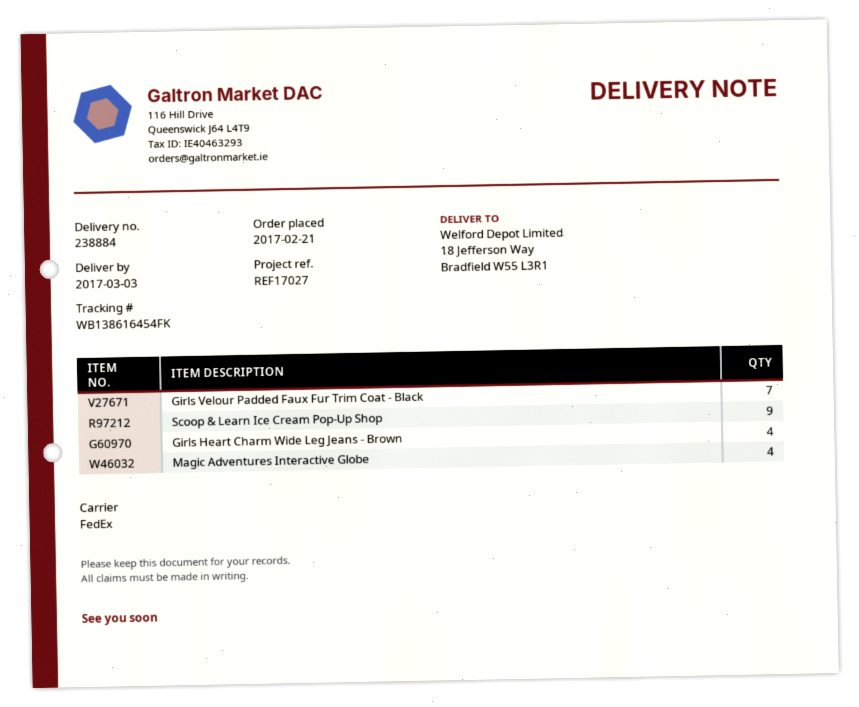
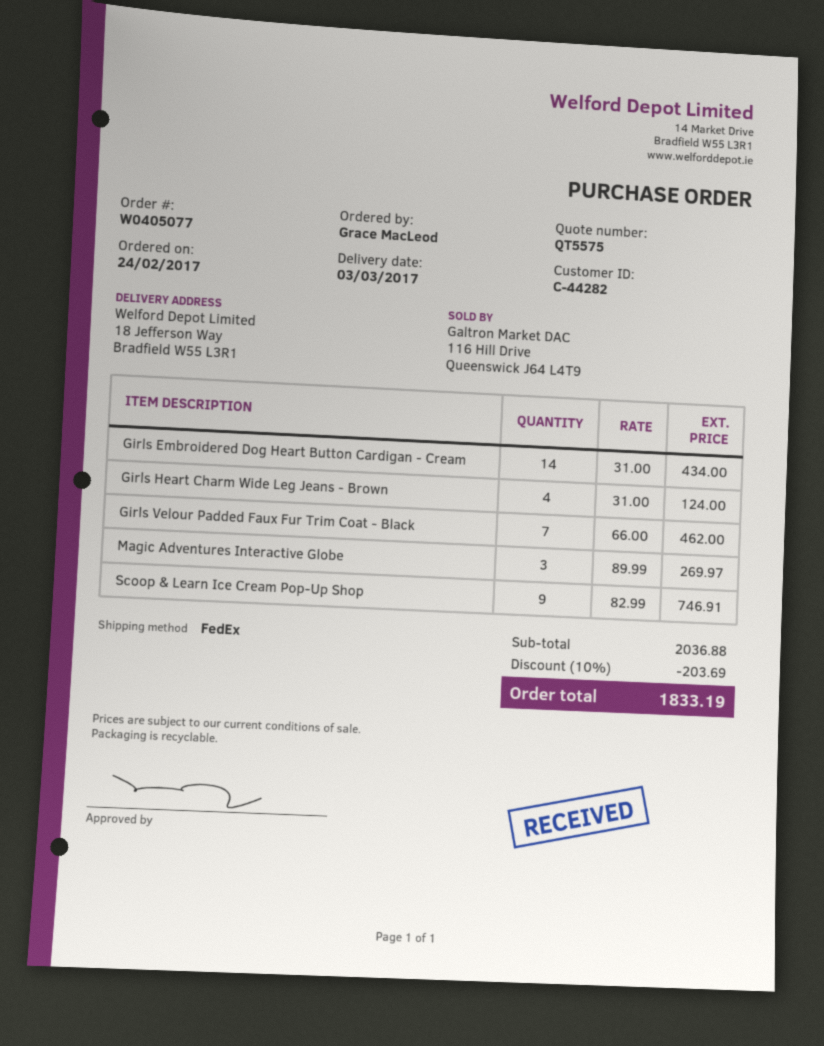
order date: 2017-02-21 -> 2017-02-24
Magic Adventures Interactive Globe: 4 -> 3
Girls Embroidered Dog Heart Button Cardigan - Cream: none -> 14

